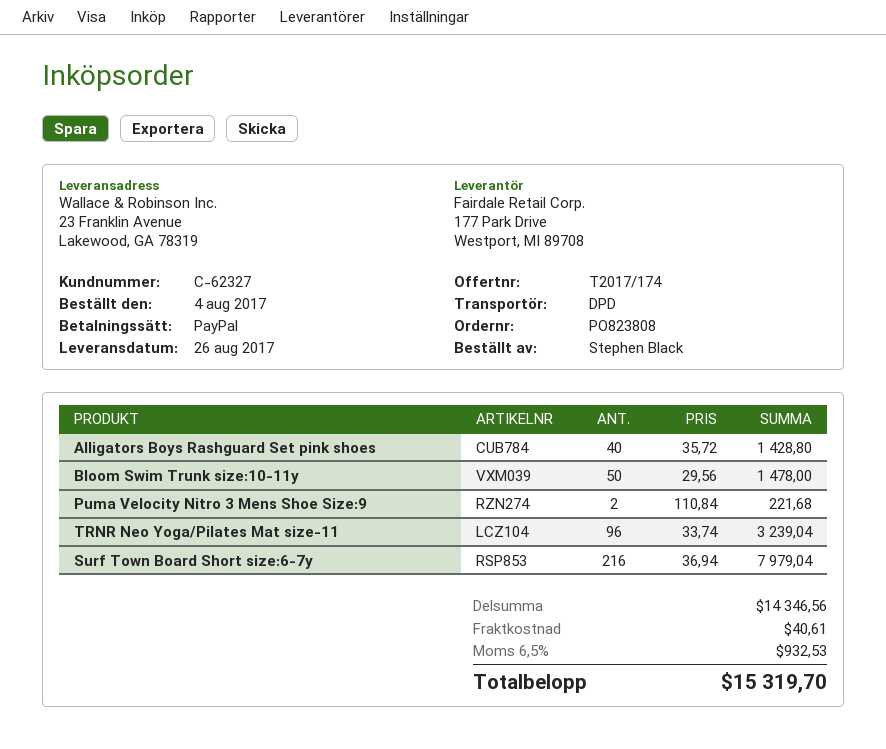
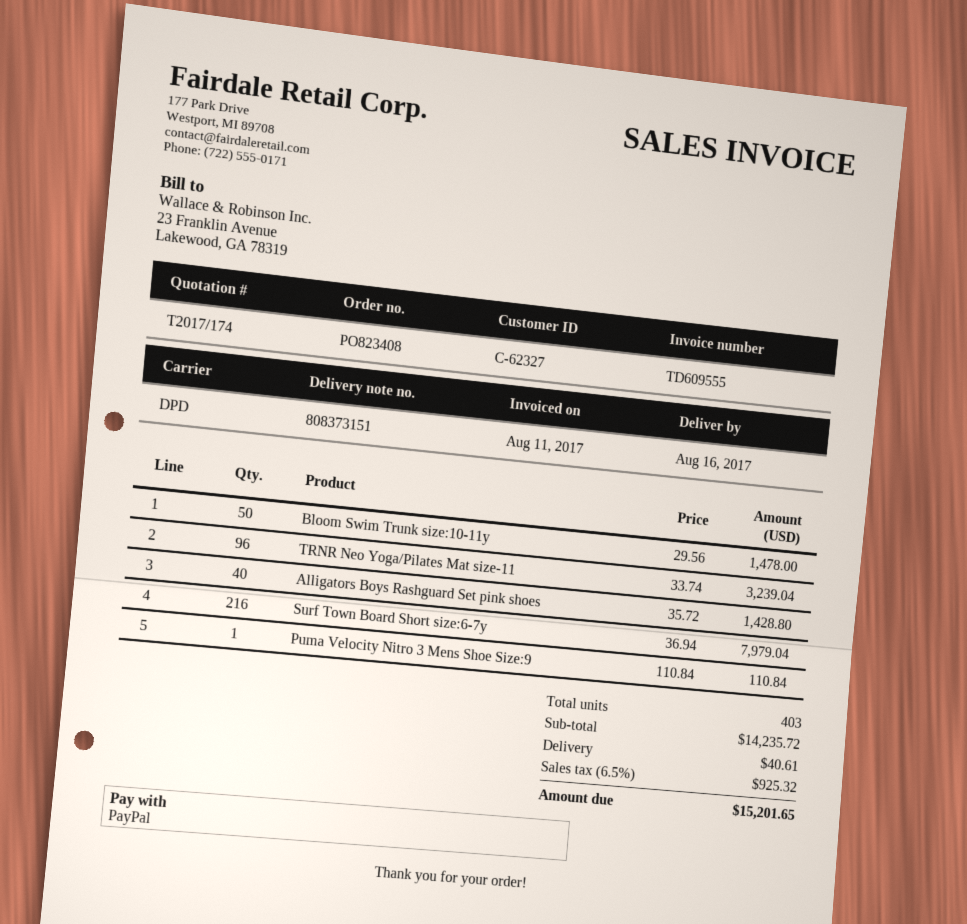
order number: PO823808 -> PO823408
delivery date: 2017-08-26 -> 2017-08-16
Puma Velocity Nitro 3 Mens Shoe Size:9: 2 x 110.84 = 221.68 -> 1 x 110.84 = 110.84
subtotal: 14346.56 -> 14235.72
tax: 6.5% = 932.53 -> 6.5% = 925.32
total: 15319.70 -> 15201.65

